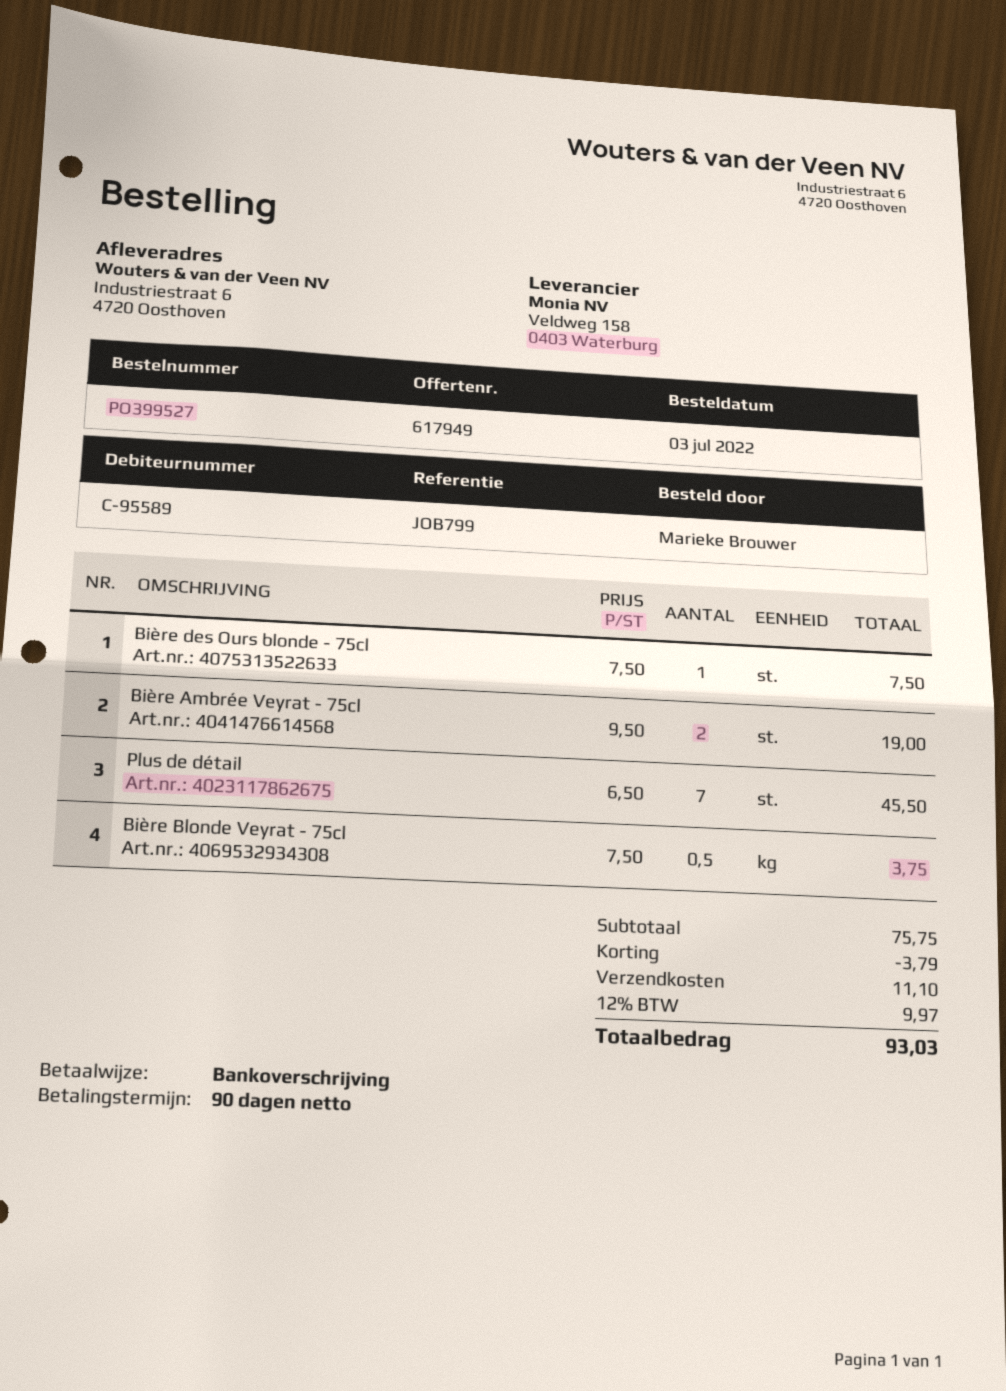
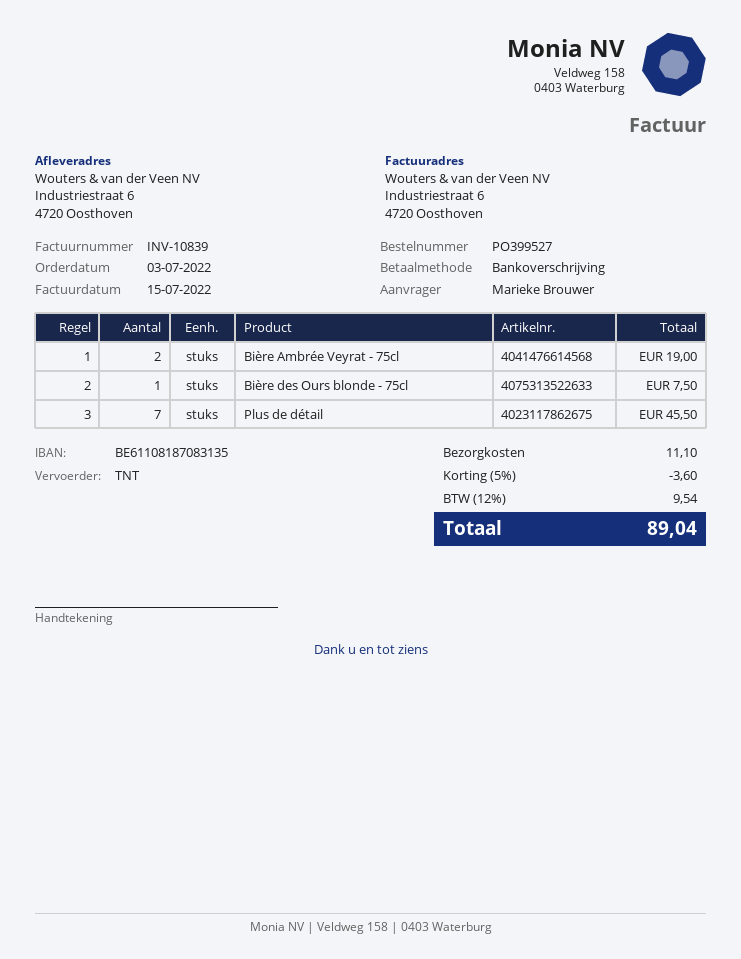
Bière Blonde Veyrat - 75cl: 0.5 for 3.75 -> none
discount: 3.79 -> 3.60
tax: 12% = 9.97 -> 12% = 9.54
total: 93.03 -> 89.04

